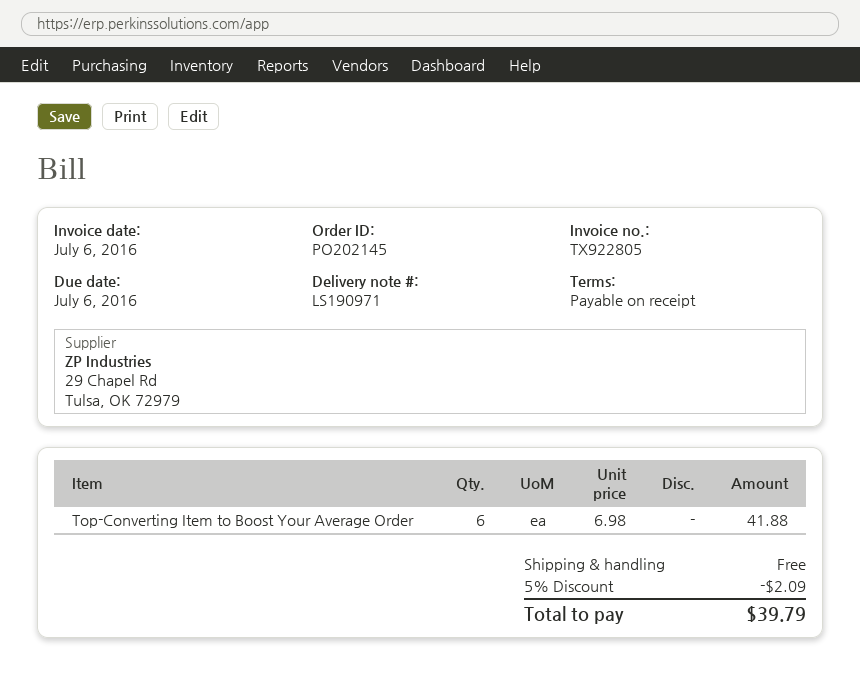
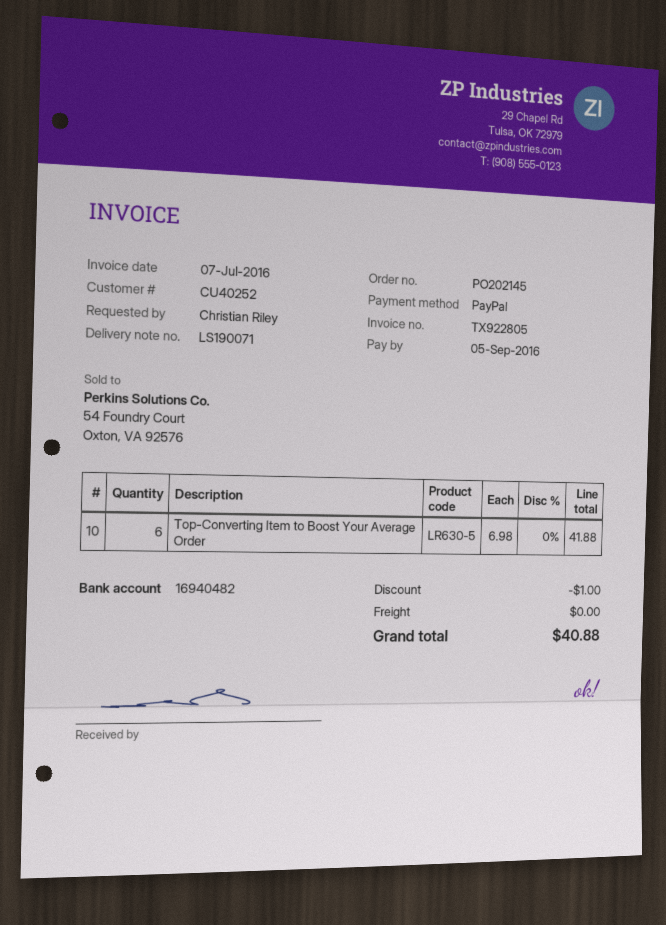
delivery note number: LS190971 -> LS190071
invoice date: 2016-07-06 -> 2016-07-07
due date: 2016-07-06 -> 2016-09-05
discount: 2.09 -> 1.00
total: 39.79 -> 40.88

